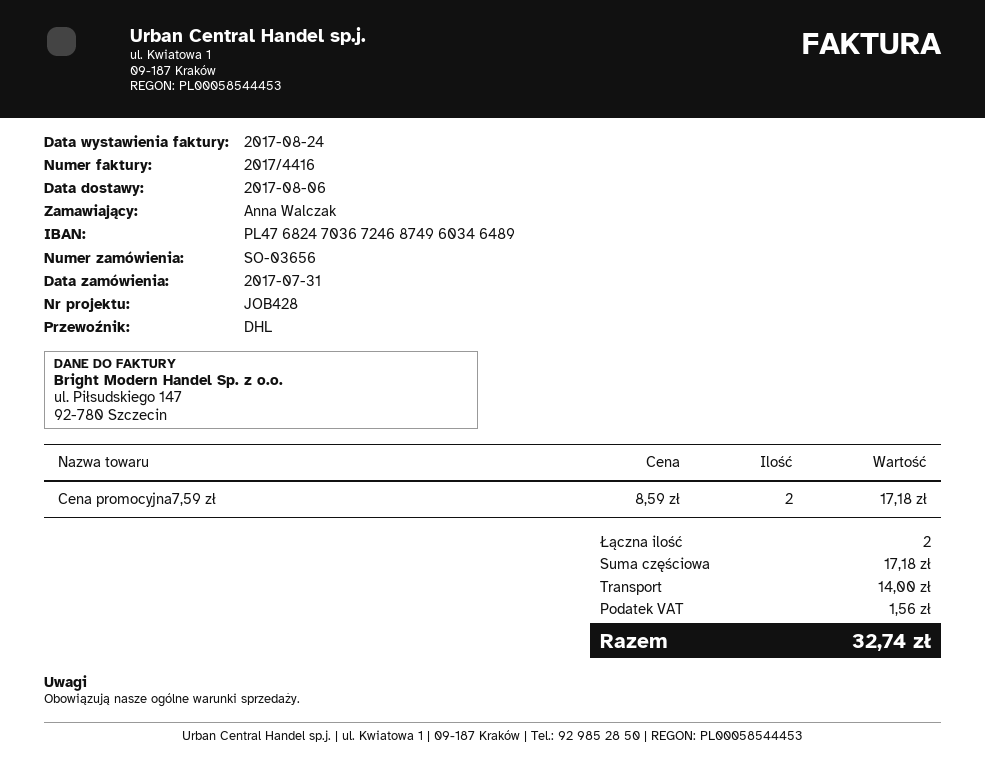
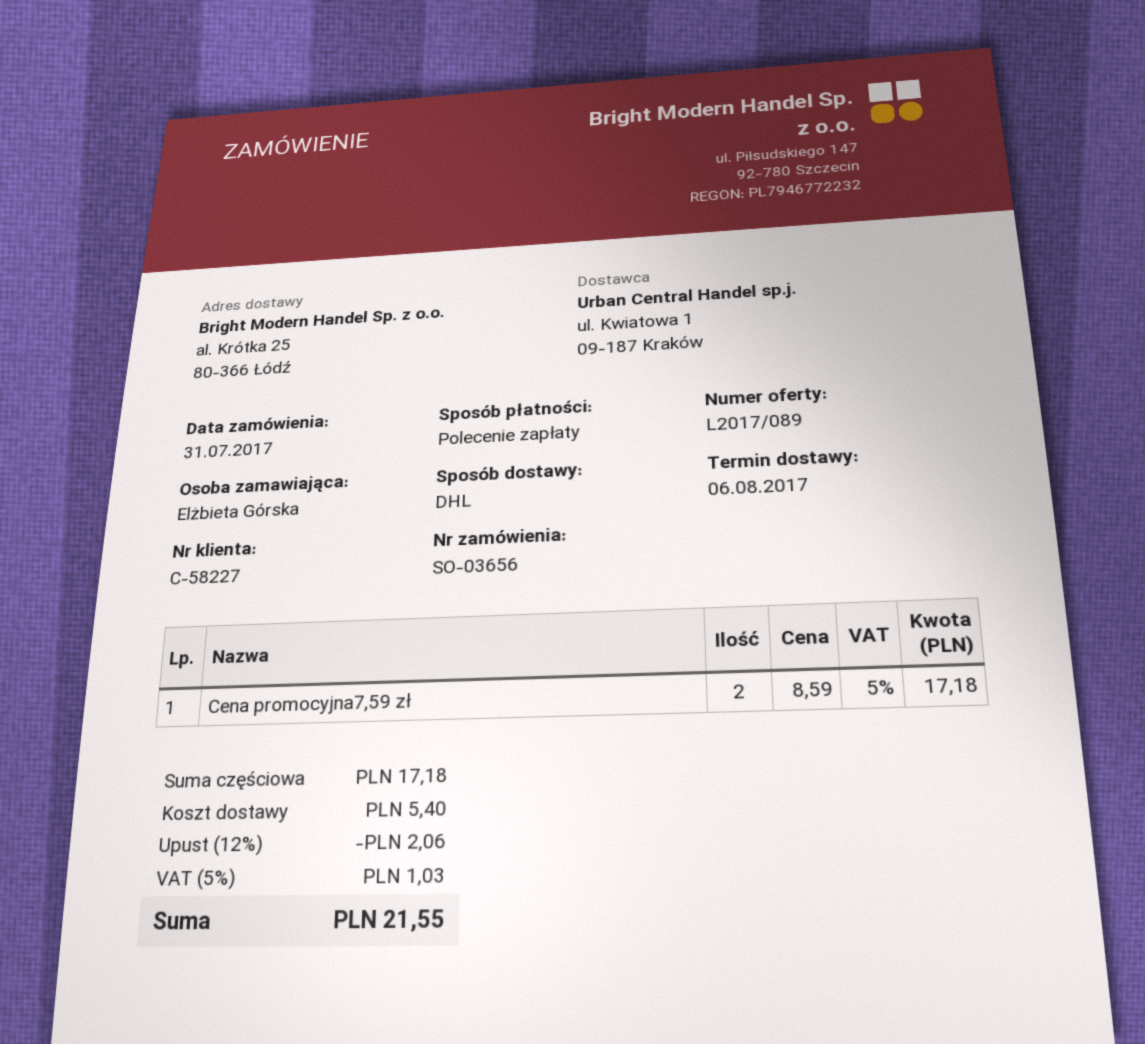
ordered by: Anna Walczak -> Elżbieta Górska
discount: none -> 12% = 2.06
shipping: 14.00 -> 5.40
tax: 1.56 -> 1.03
total: 32.74 -> 21.55

